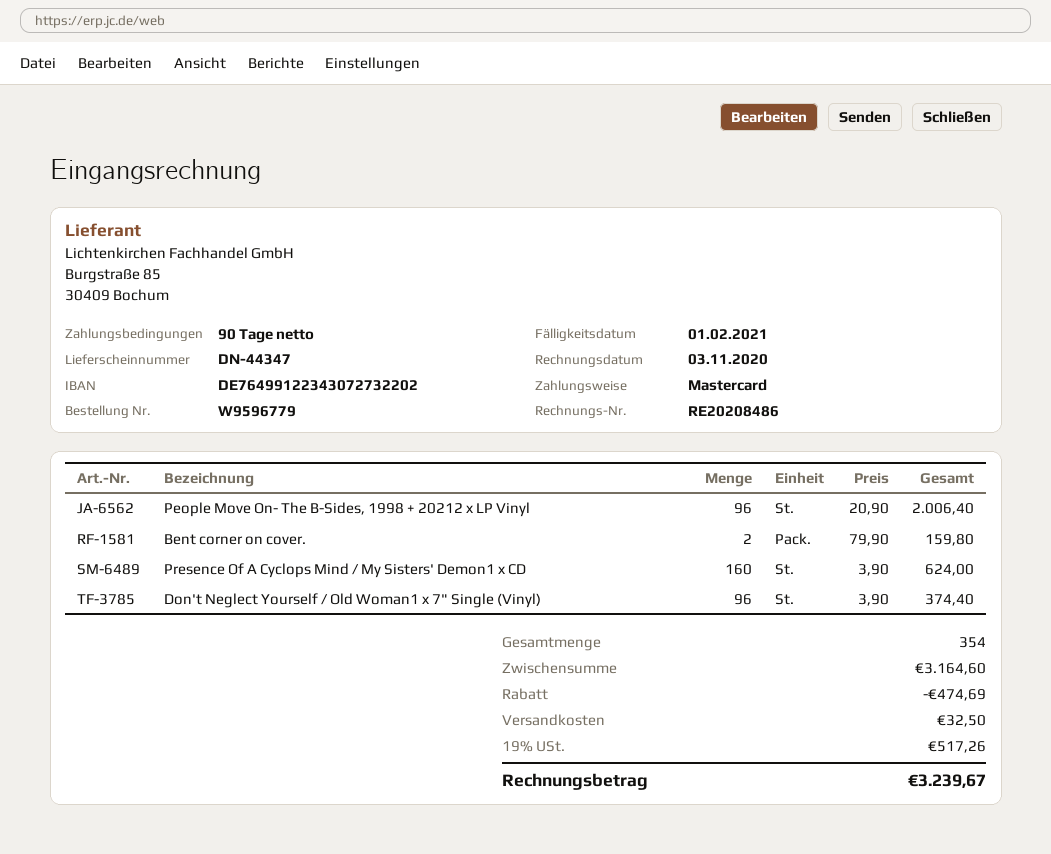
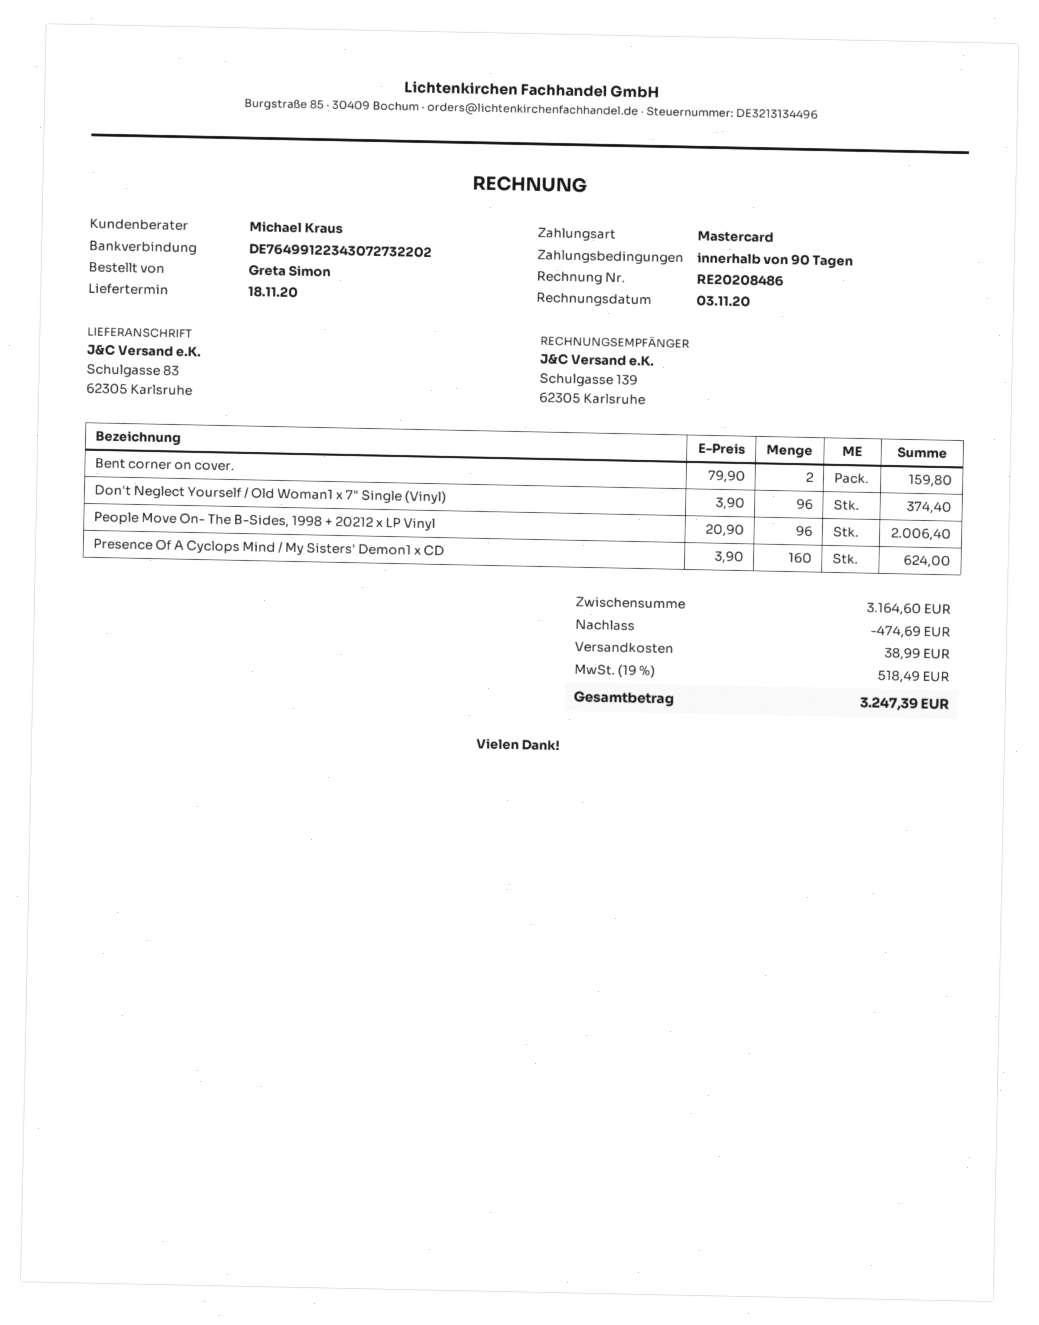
shipping: 32.50 -> 38.99
tax: 19% = 517.26 -> 19% = 518.49
total: 3239.67 -> 3247.39

